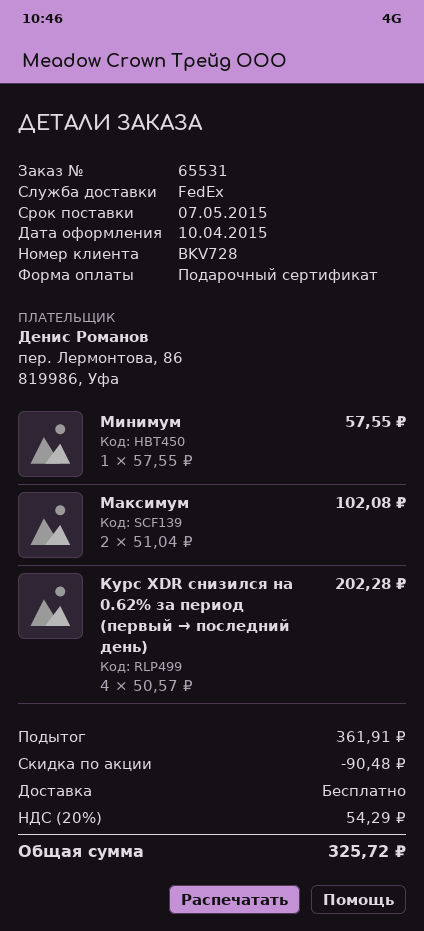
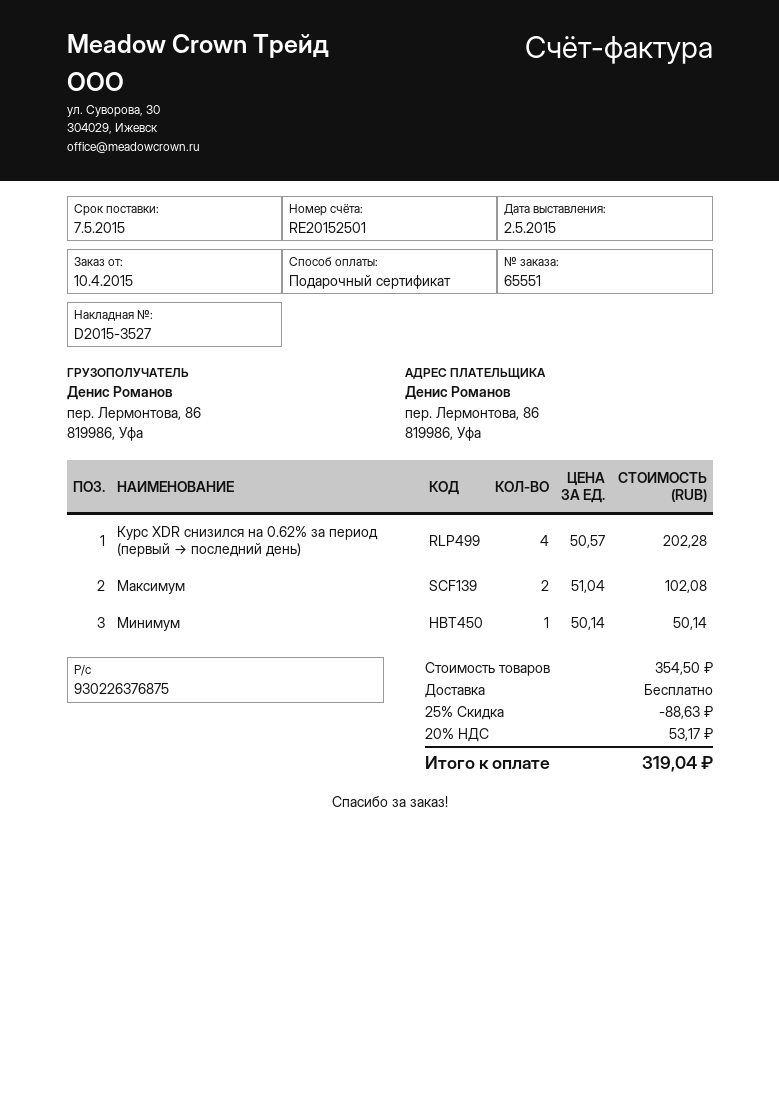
order number: 65531 -> 65551
Минимум: 1 x 57.55 = 57.55 -> 1 x 50.14 = 50.14
subtotal: 361.91 -> 354.50
discount: 90.48 -> 88.63
tax: 20% = 54.29 -> 20% = 53.17
total: 325.72 -> 319.04

